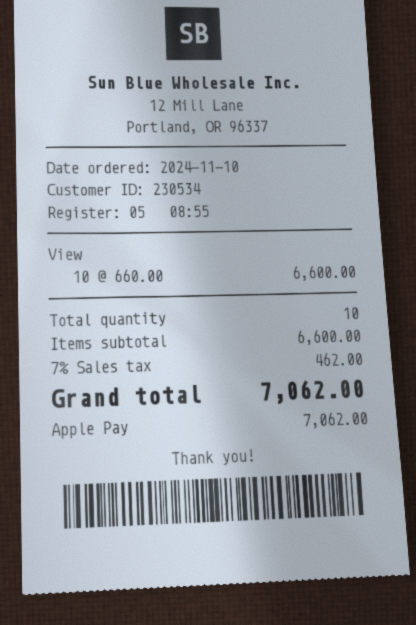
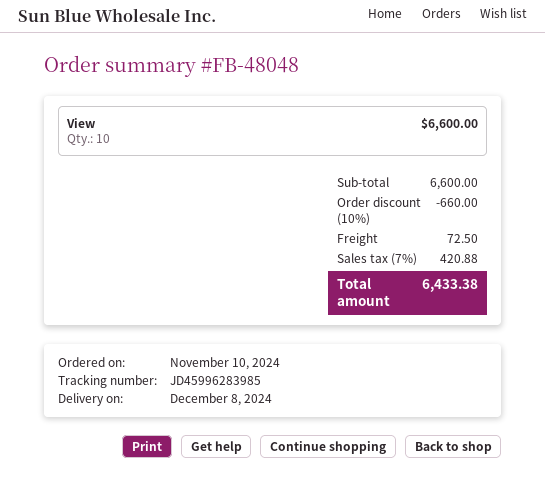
discount: none -> 10% = 660.00
shipping: none -> 72.50
tax: 7% = 462.00 -> 7% = 420.88
total: 7062.00 -> 6433.38

